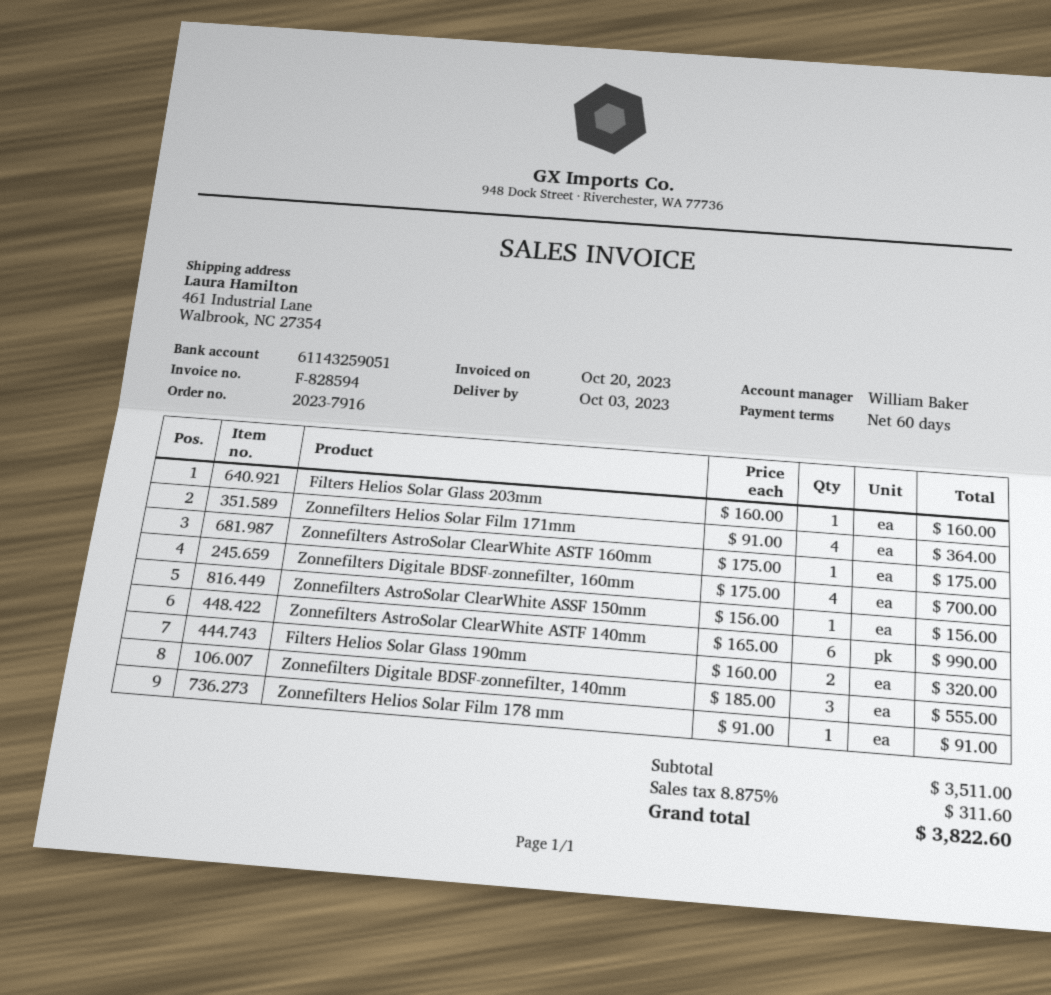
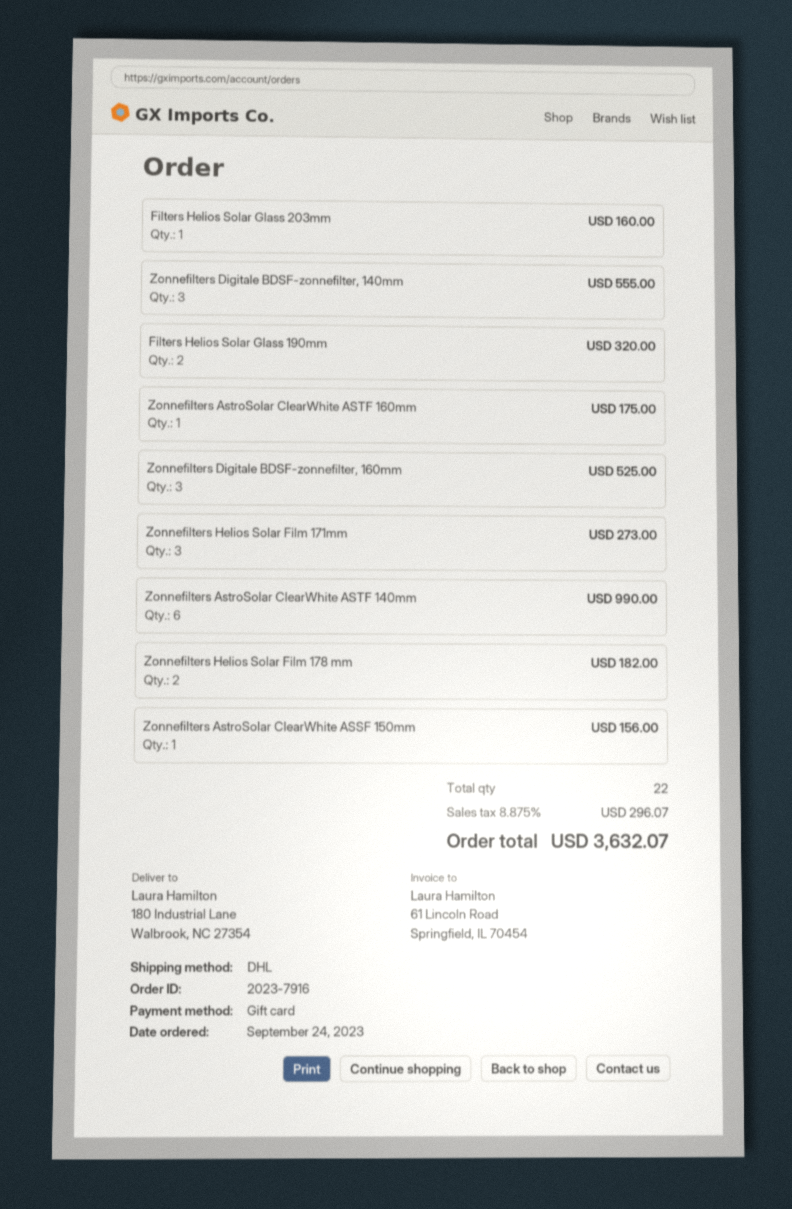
ship to: 461 Industrial Lane, Walbrook, NC 27354 -> 180 Industrial Lane, Walbrook, NC 27354
Zonnefilters Helios Solar Film 171mm: 4 for 364.00 -> 3 for 273.00
Zonnefilters Digitale BDSF-zonnefilter, 160mm: 4 for 700.00 -> 3 for 525.00
Zonnefilters Helios Solar Film 178 mm: 1 for 91.00 -> 2 for 182.00
tax: 8.875% = 311.60 -> 8.875% = 296.07
total: 3822.60 -> 3632.07

